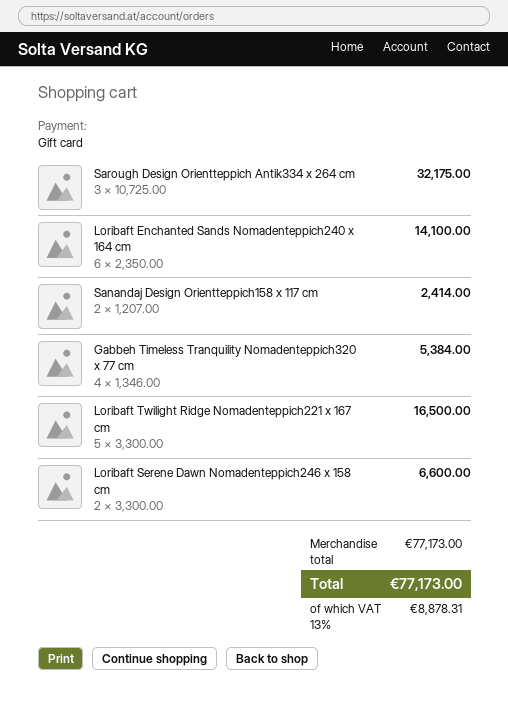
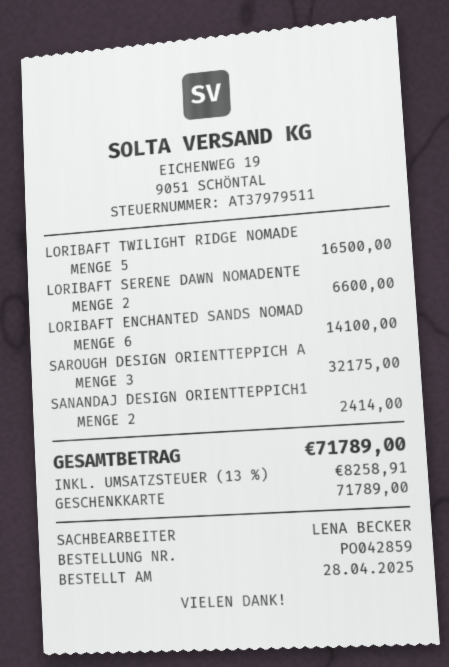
Gabbeh Timeless Tranquility Nomadenteppich320 x 77 cm: 4 for 5384.00 -> none
tax: 13% = 8878.31 -> 13% = 8258.91
total: 77173.00 -> 71789.00

